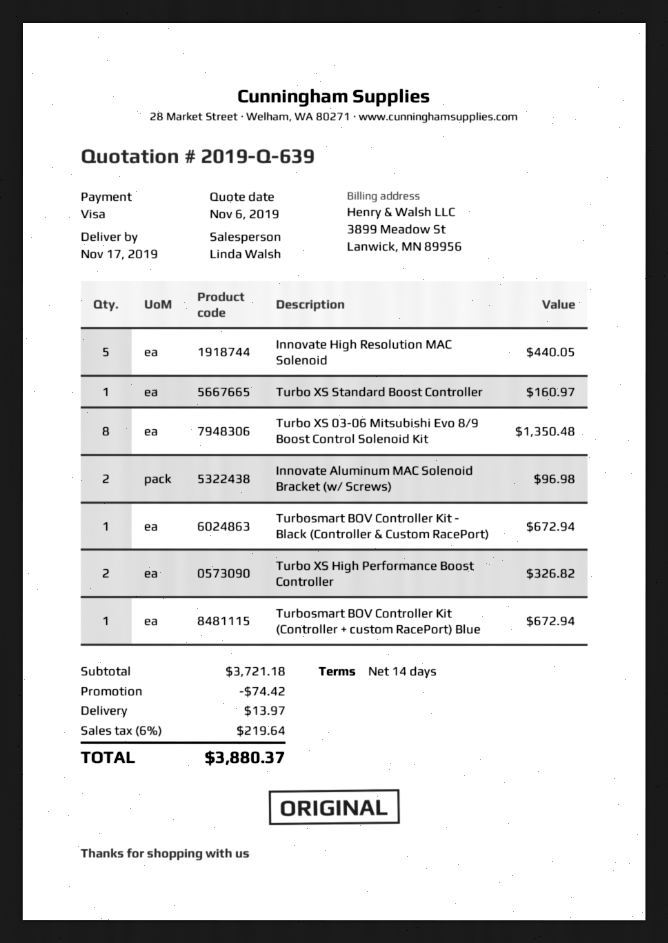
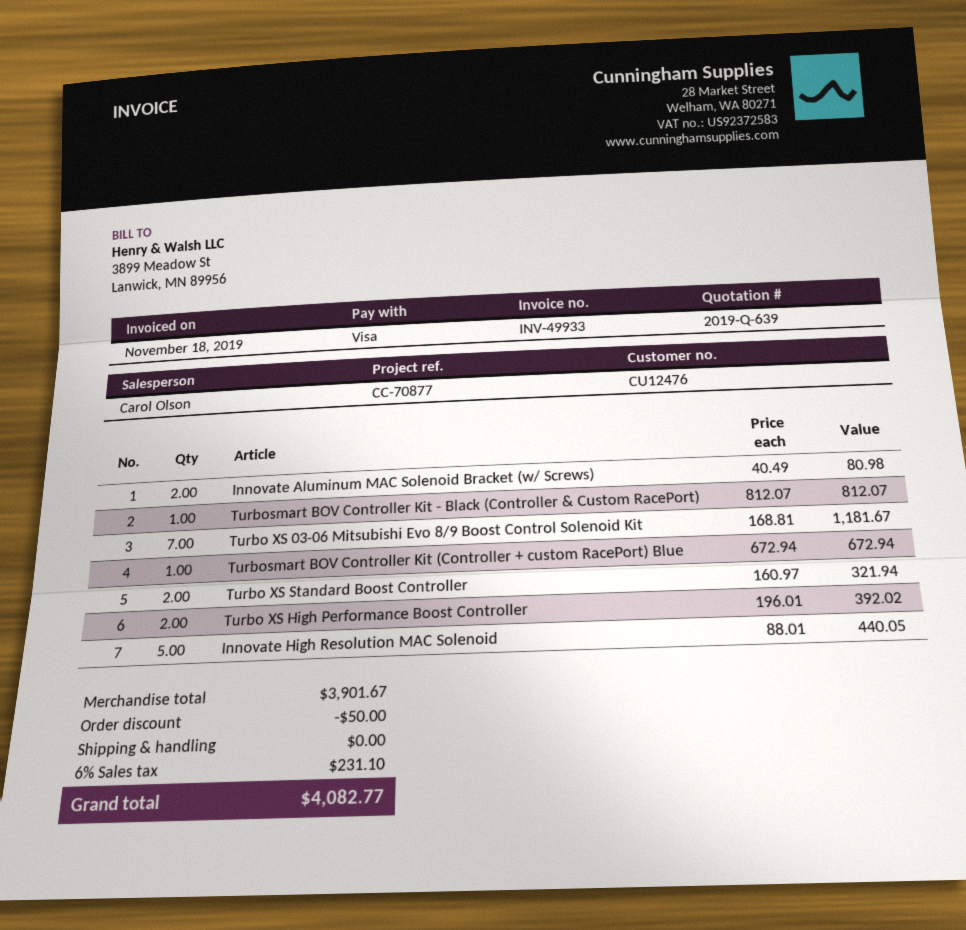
sales rep: Linda Walsh -> Carol Olson
Turbo XS Standard Boost Controller: 1 for 160.97 -> 2 for 321.94
Turbo XS 03-06 Mitsubishi Evo 8/9 Boost Control Solenoid Kit: 8 for 1350.48 -> 7 for 1181.67
Innovate Aluminum MAC Solenoid Bracket (w/ Screws): 2 for 96.98 -> 2 for 80.98
Turbosmart BOV Controller Kit - Black (Controller & Custom RacePort): 1 for 672.94 -> 1 for 812.07
Turbo XS High Performance Boost Controller: 2 for 326.82 -> 2 for 392.02
subtotal: 3721.18 -> 3901.67
discount: 74.42 -> 50.00
shipping: 13.97 -> 0.00
tax: 6% = 219.64 -> 6% = 231.10
total: 3880.37 -> 4082.77

